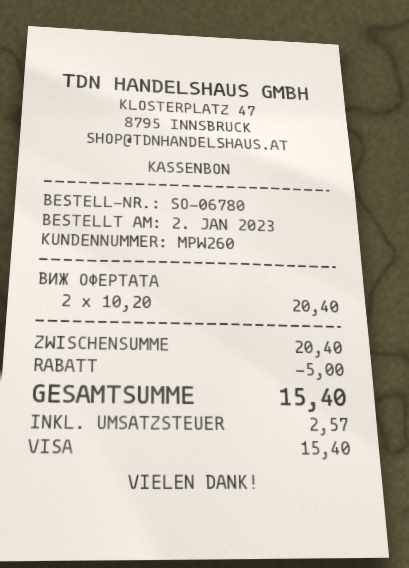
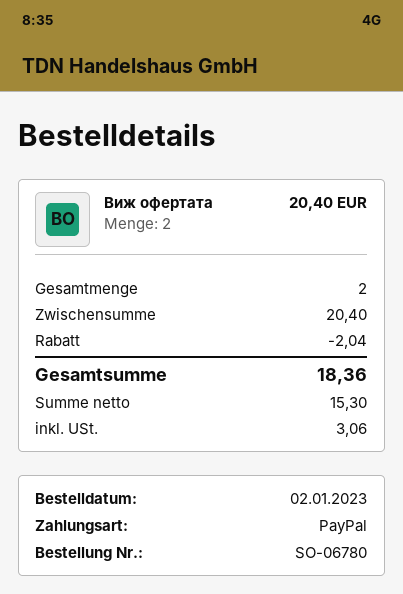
payment method: Visa -> PayPal
discount: 5.00 -> 2.04
tax: 2.57 -> 3.06
total: 15.40 -> 18.36

